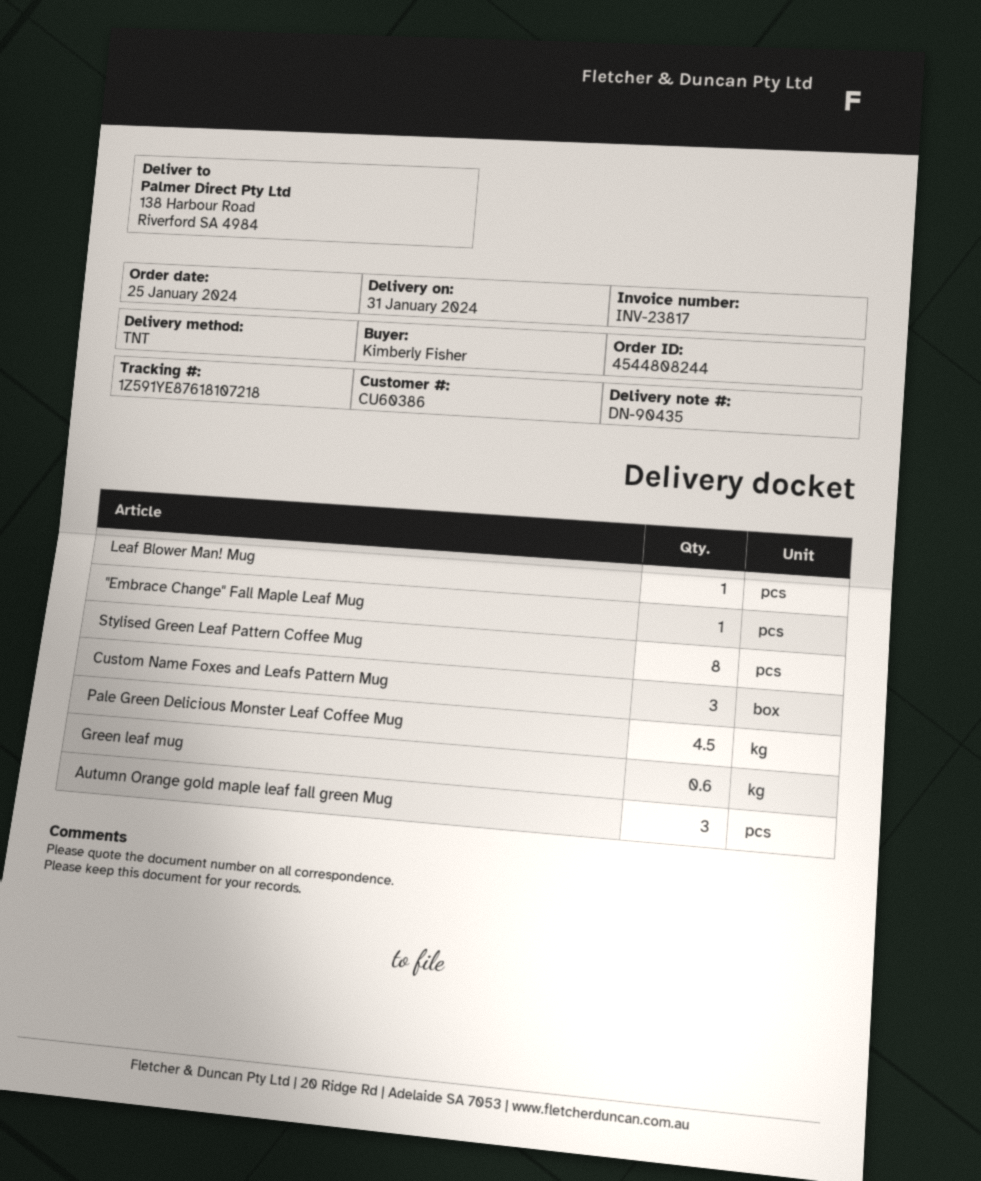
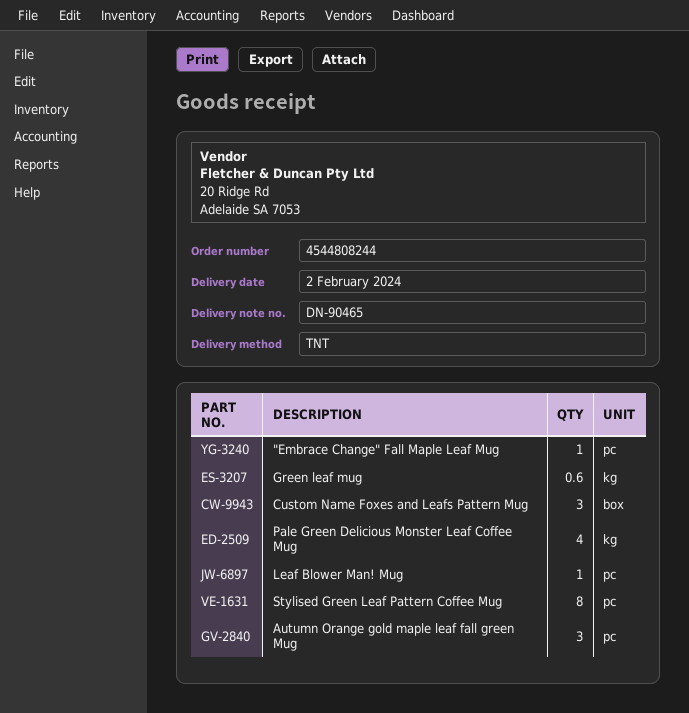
delivery note number: DN-90435 -> DN-90465
delivery date: 2024-01-31 -> 2024-02-02
Pale Green Delicious Monster Leaf Coffee Mug: 4.5 -> 4

